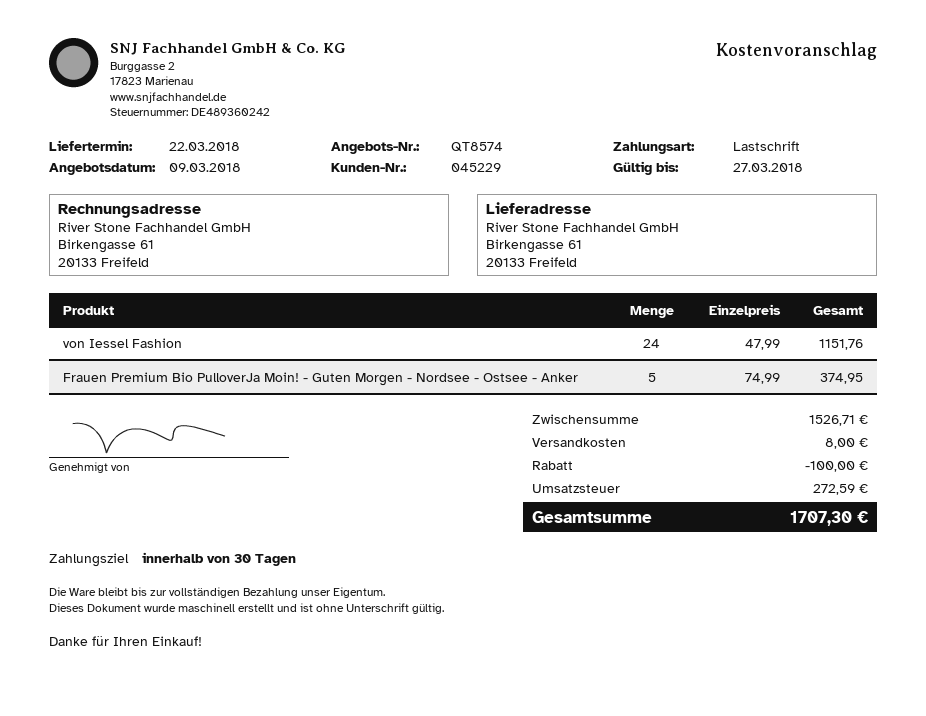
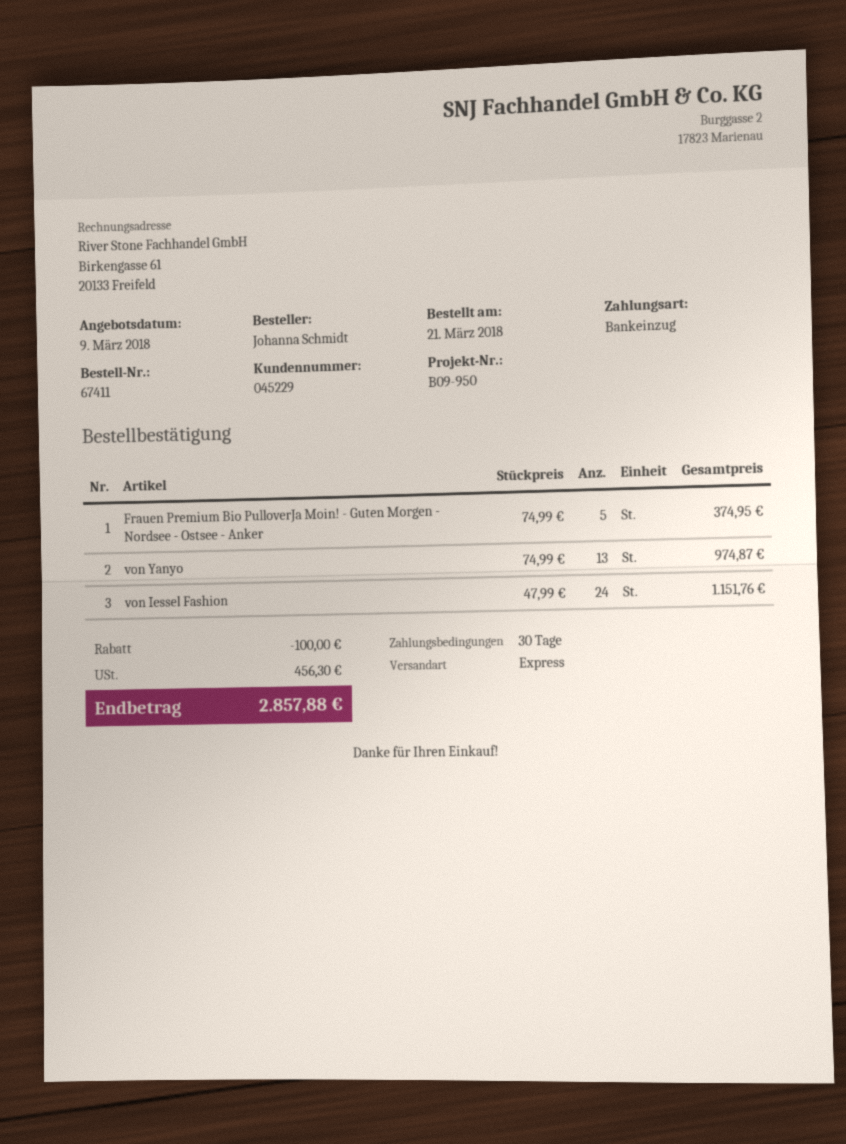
von Yanyo: none -> 13 x 74.99 = 974.87
shipping: 8.00 -> none
tax: 272.59 -> 456.30
total: 1707.30 -> 2857.88

